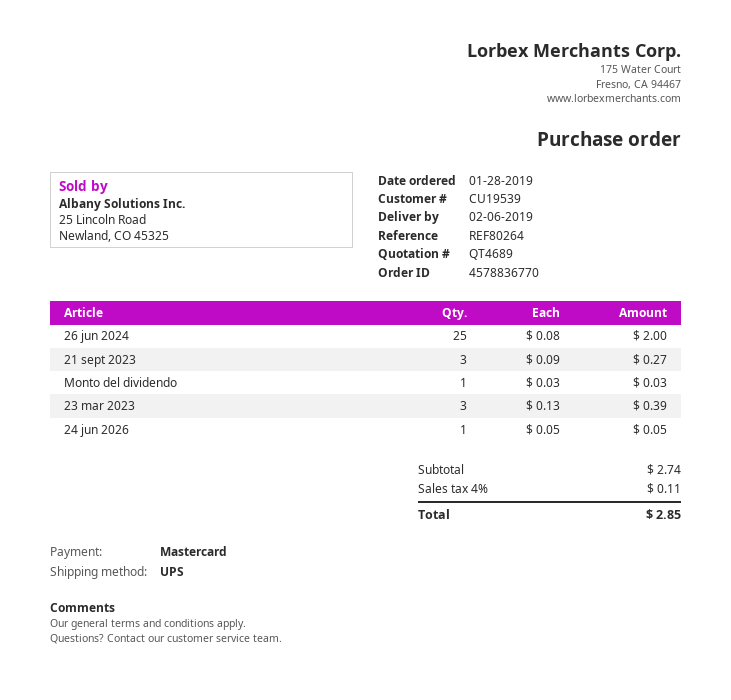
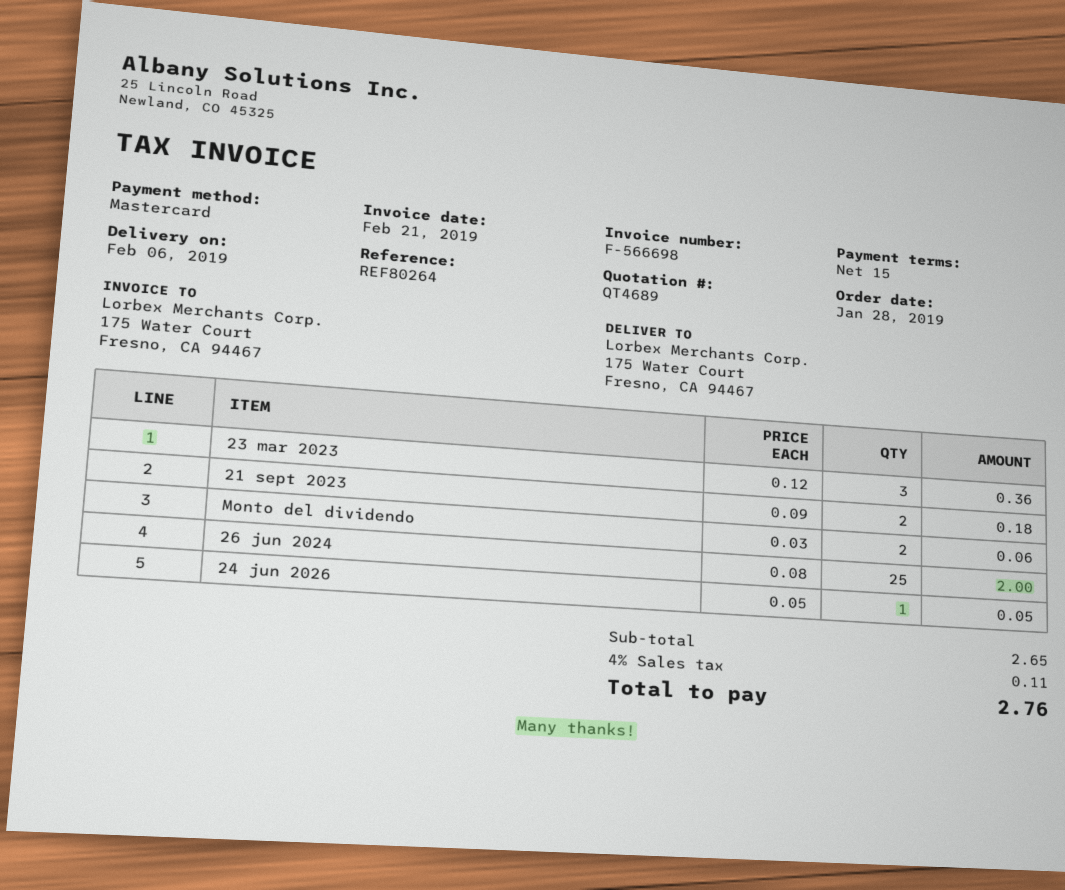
21 sept 2023: 3 x 0.09 = 0.27 -> 2 x 0.09 = 0.18
Monto del dividendo: 1 x 0.03 = 0.03 -> 2 x 0.03 = 0.06
23 mar 2023: 3 x 0.13 = 0.39 -> 3 x 0.12 = 0.36
subtotal: 2.74 -> 2.65
total: 2.85 -> 2.76

